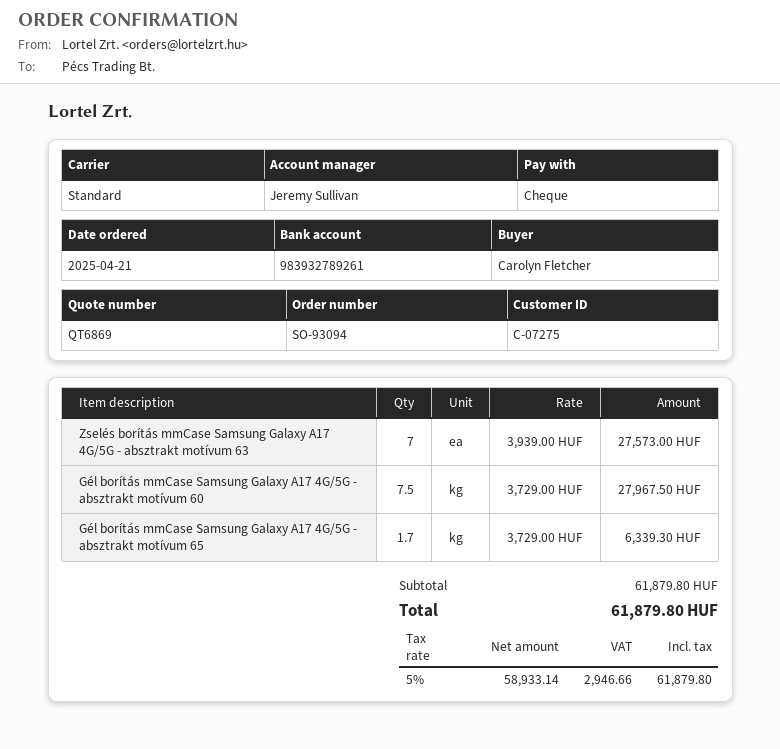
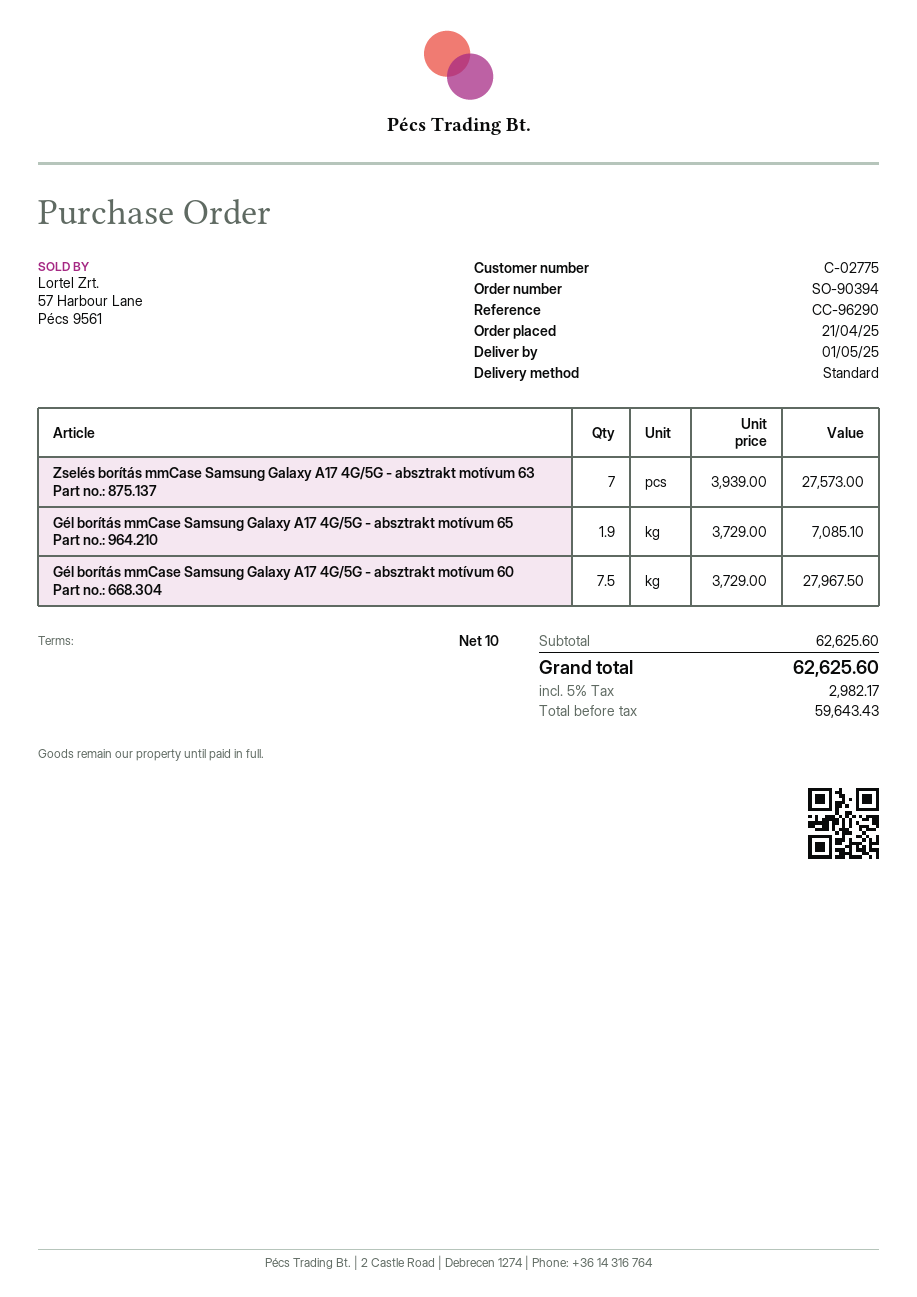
order number: SO-93094 -> SO-90394
customer number: C-07275 -> C-02775
Gél borítás mmCase Samsung Galaxy A17 4G/5G - absztrakt motívum 65: 1.7 x 3729.00 = 6339.30 -> 1.9 x 3729.00 = 7085.10
subtotal: 61879.80 -> 62625.60
net: 58933.14 -> 59643.43
tax: 5% = 2946.66 -> 5% = 2982.17
total: 61879.80 -> 62625.60

